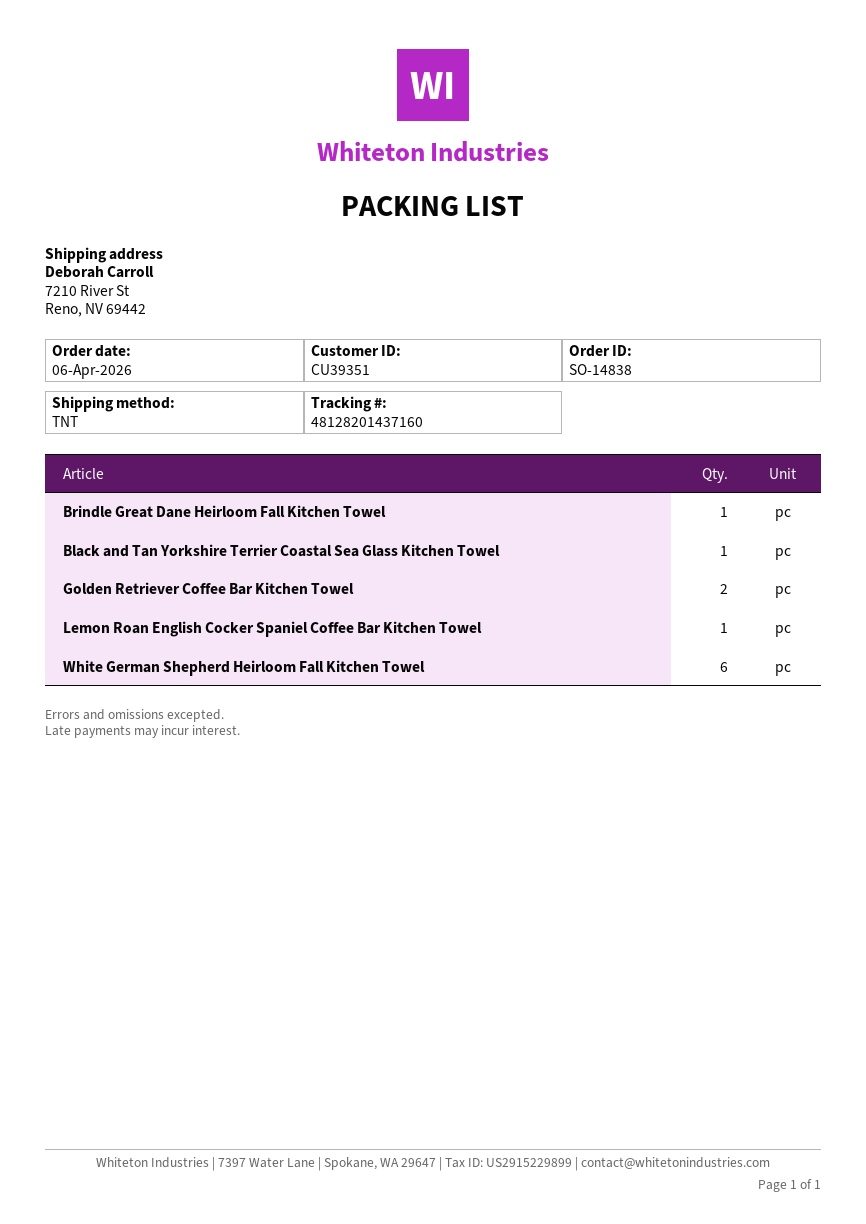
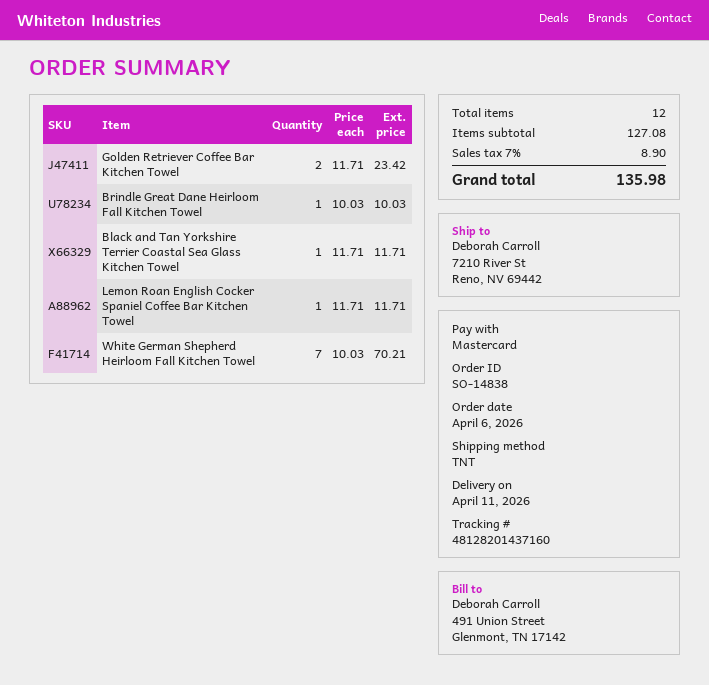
White German Shepherd Heirloom Fall Kitchen Towel: 6 -> 7

